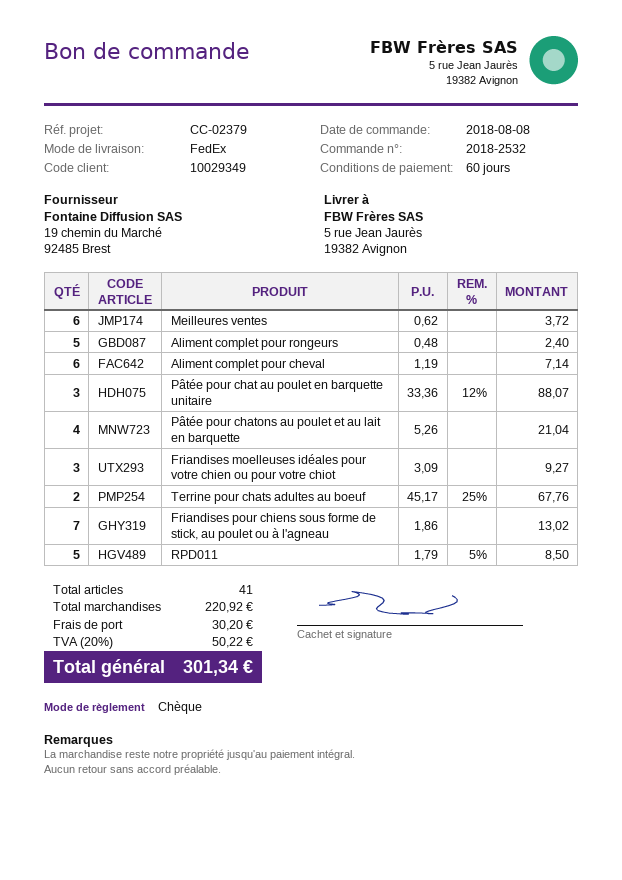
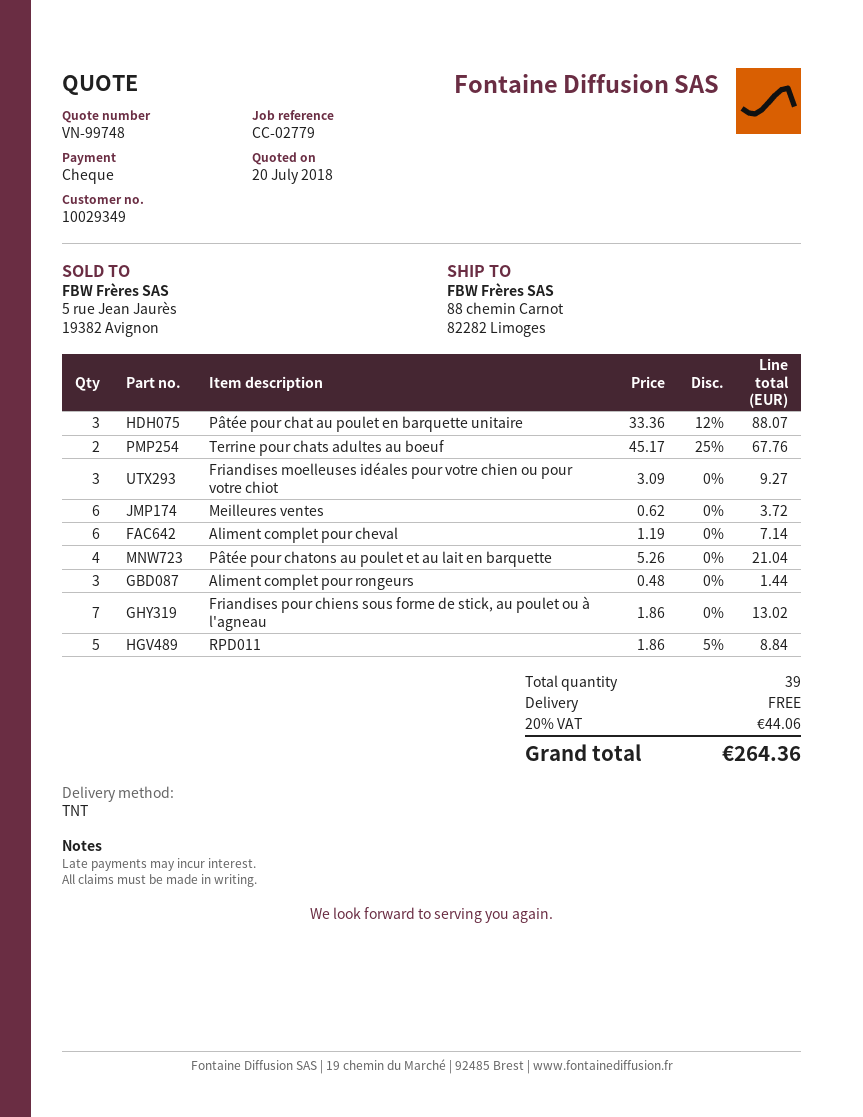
reference: CC-02379 -> CC-02779
shipping method: FedEx -> TNT
ship to: 5 rue Jean Jaurès, 19382 Avignon -> 88 chemin Carnot, 82282 Limoges
Aliment complet pour rongeurs: 5 x 0.48 = 2.40 -> 3 x 0.48 = 1.44
RPD011: 5 x 1.79 - 5% = 8.50 -> 5 x 1.86 - 5% = 8.84
total quantity: 41 -> 39
shipping: 30.20 -> 0.00
tax: 20% = 50.22 -> 20% = 44.06
total: 301.34 -> 264.36

